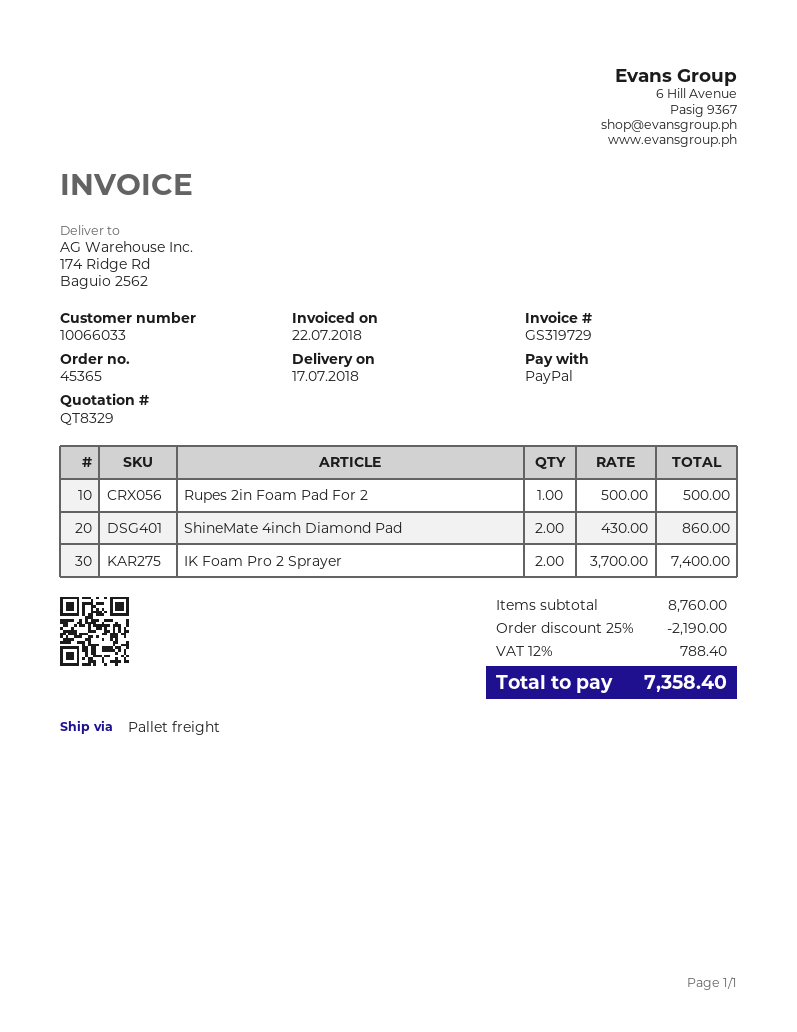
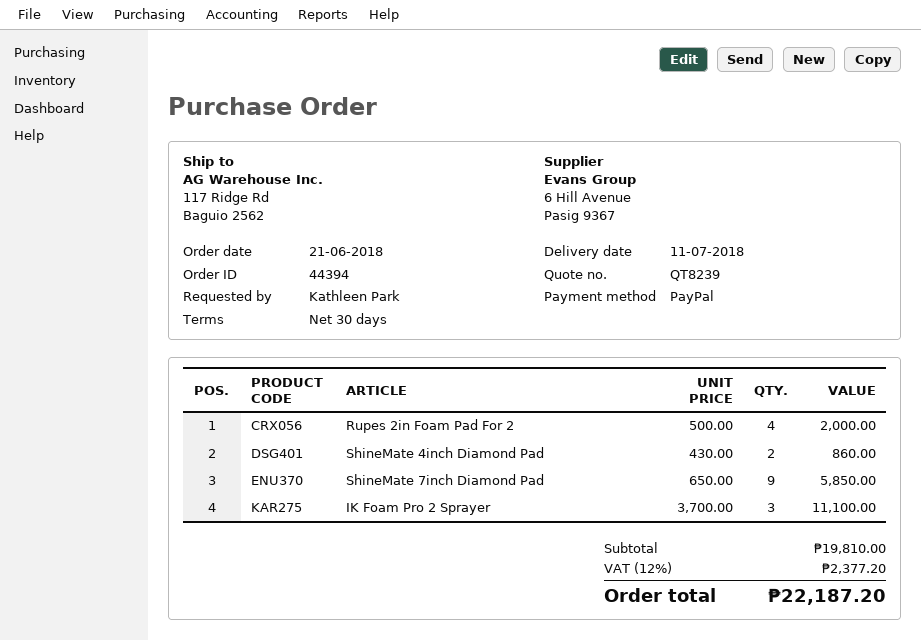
quote number: QT8329 -> QT8239
order number: 45365 -> 44394
delivery date: 2018-07-17 -> 2018-07-11
ship to: 174 Ridge Rd, Baguio 2562 -> 117 Ridge Rd, Baguio 2562
Rupes 2in Foam Pad For 2: 1 x 500.00 = 500.00 -> 4 x 500.00 = 2000.00
IK Foam Pro 2 Sprayer: 2 x 3700.00 = 7400.00 -> 3 x 3700.00 = 11100.00
ShineMate 7inch Diamond Pad: none -> 9 x 650.00 = 5850.00
subtotal: 8760.00 -> 19810.00
discount: 25% = 2190.00 -> none
tax: 12% = 788.40 -> 12% = 2377.20
total: 7358.40 -> 22187.20

